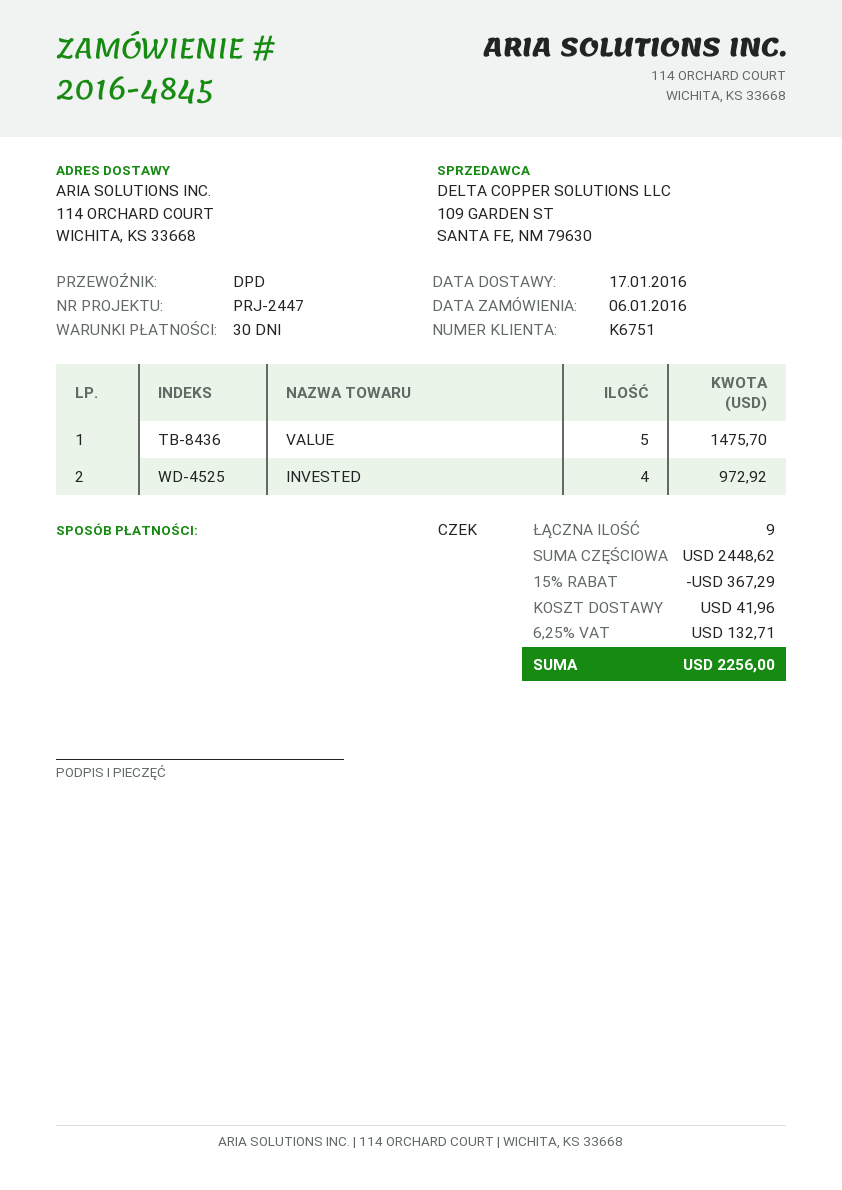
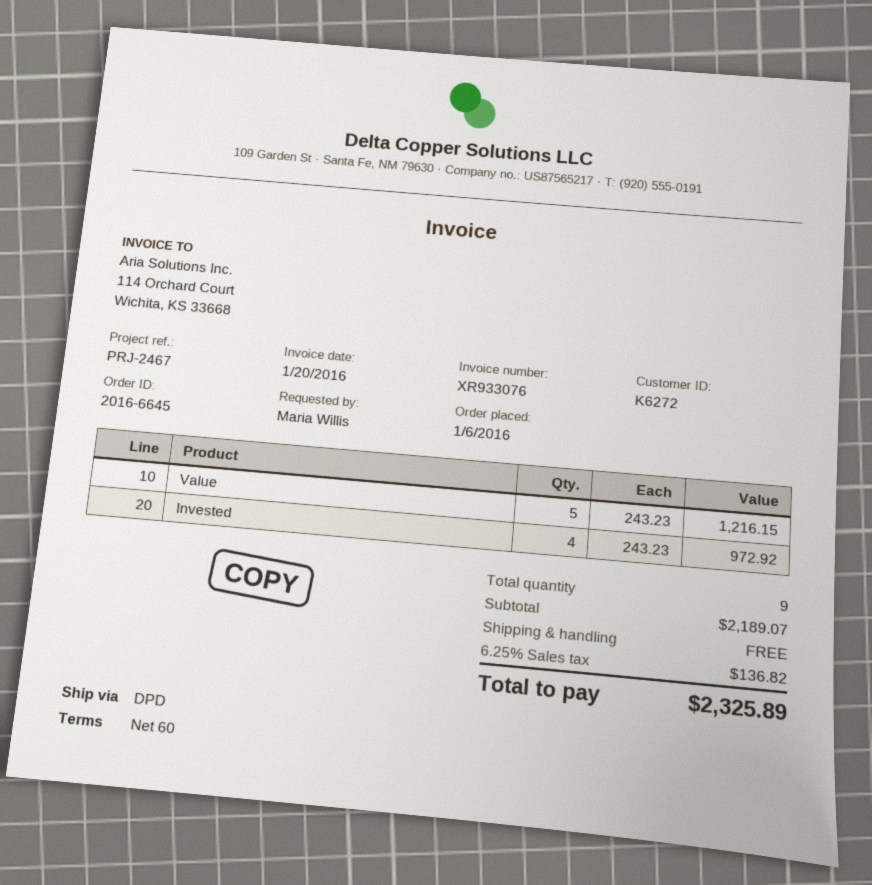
order number: 2016-4845 -> 2016-6645
payment terms: 30 days -> 60 days
customer number: K6751 -> K6272
reference: PRJ-2447 -> PRJ-2467
VALUE: 5 for 1475.70 -> 5 for 1216.15
subtotal: 2448.62 -> 2189.07
discount: 15% = 367.29 -> none
shipping: 41.96 -> 0.00
tax: 6.25% = 132.71 -> 6.25% = 136.82
total: 2256.00 -> 2325.89

